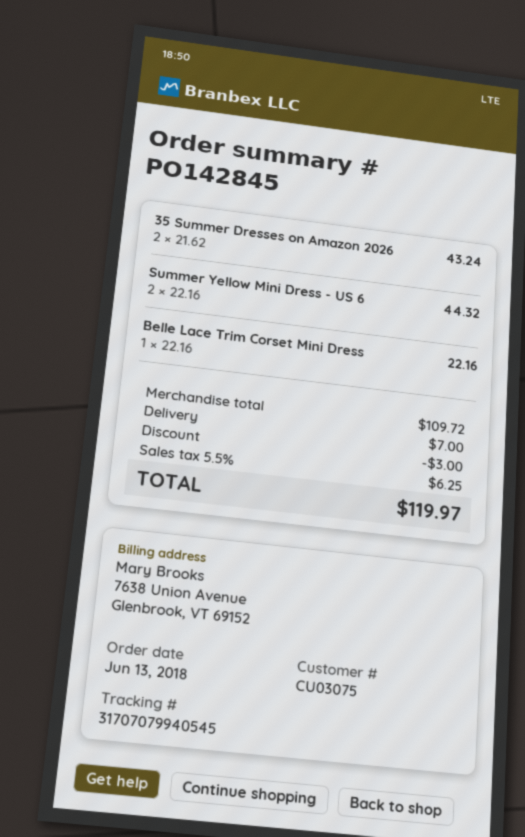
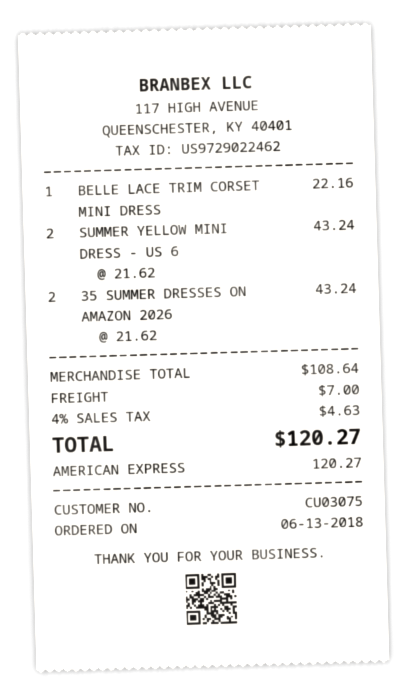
Summer Yellow Mini Dress - US 6: 2 x 22.16 = 44.32 -> 2 x 21.62 = 43.24
subtotal: 109.72 -> 108.64
discount: 3.00 -> none
tax: 5.5% = 6.25 -> 4% = 4.63
total: 119.97 -> 120.27

